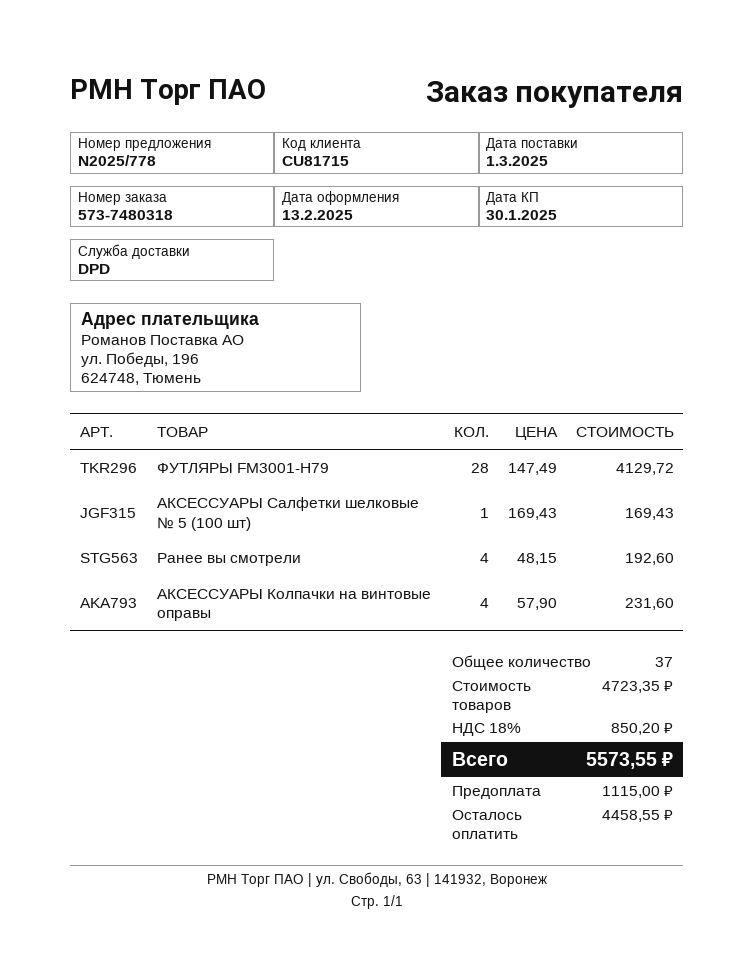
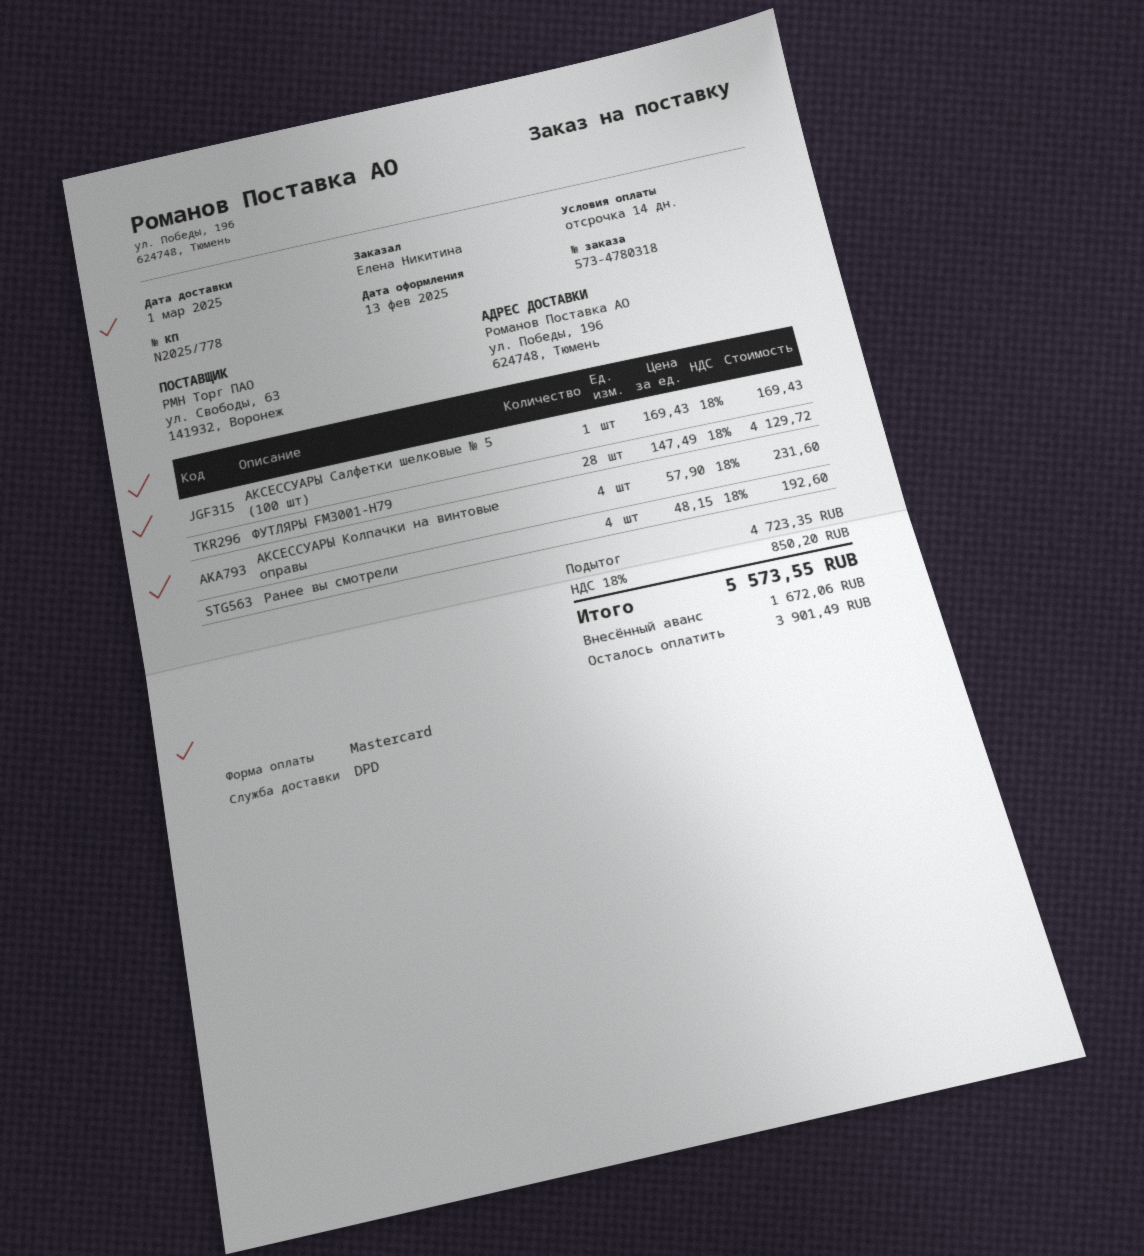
order number: 573-7480318 -> 573-4780318
deposit: 1115.00 -> 1672.06
balance: 4458.55 -> 3901.49

